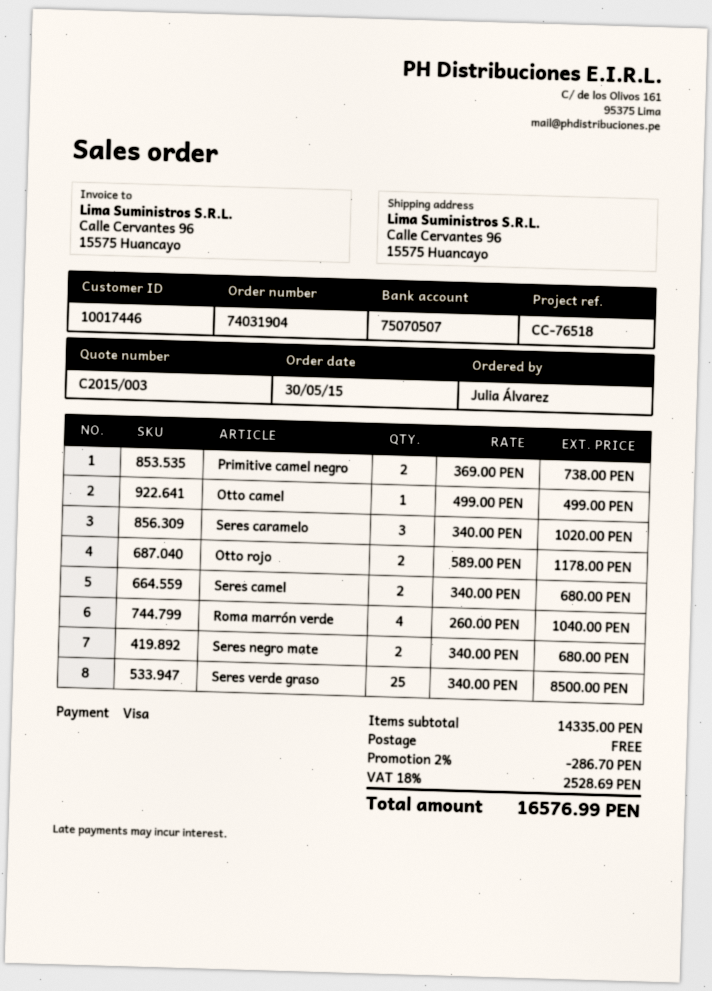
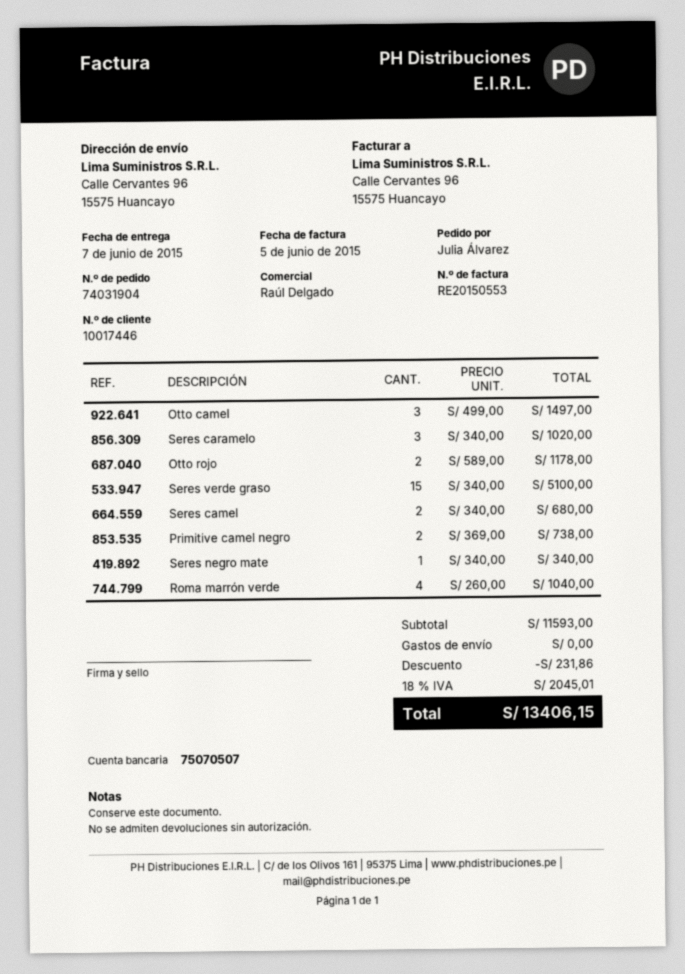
Otto camel: 1 x 499.00 = 499.00 -> 3 x 499.00 = 1497.00
Seres negro mate: 2 x 340.00 = 680.00 -> 1 x 340.00 = 340.00
Seres verde graso: 25 x 340.00 = 8500.00 -> 15 x 340.00 = 5100.00
subtotal: 14335.00 -> 11593.00
discount: 286.70 -> 231.86
tax: 18% = 2528.69 -> 18% = 2045.01
total: 16576.99 -> 13406.15

